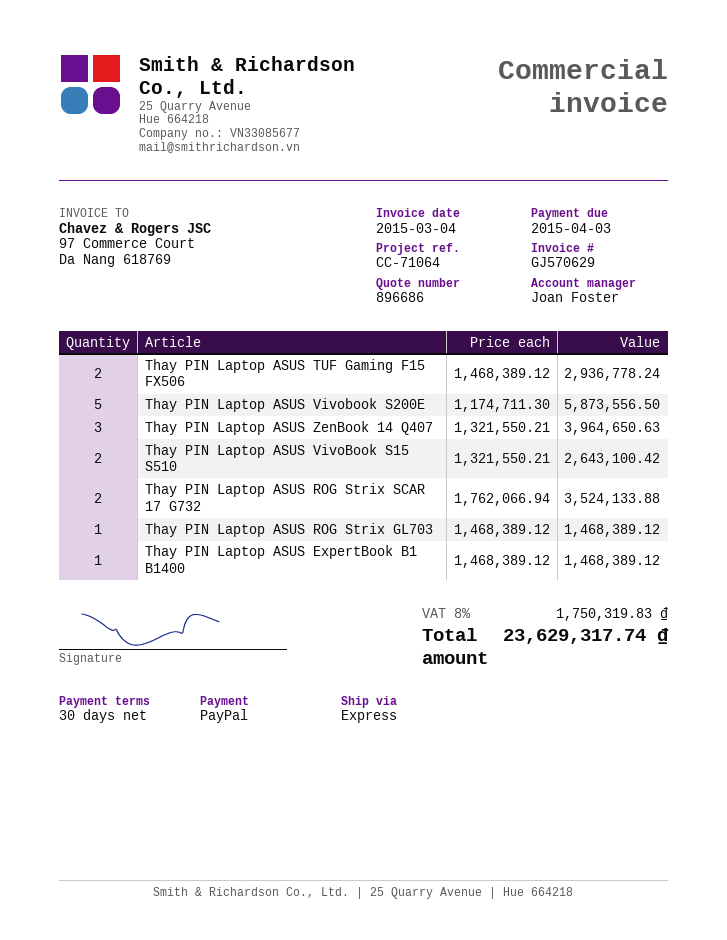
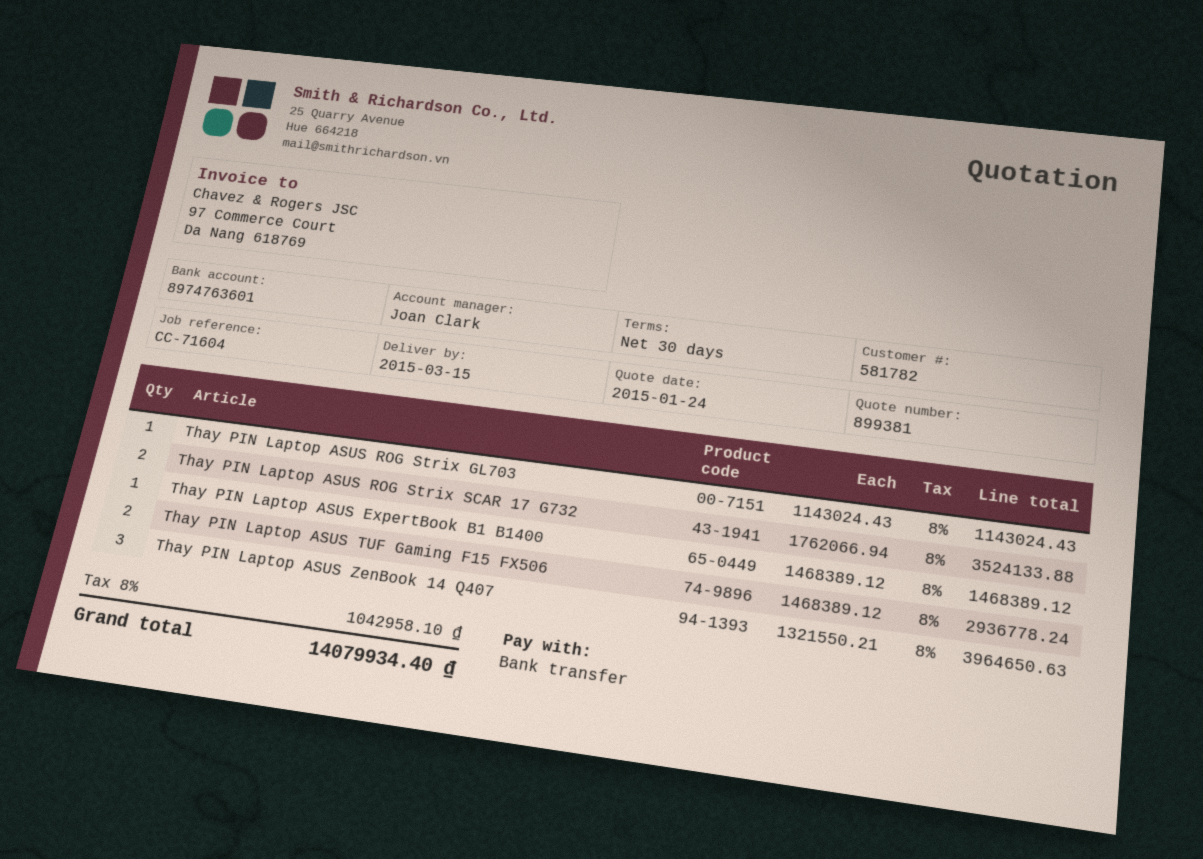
quote number: 896686 -> 899381
reference: CC-71064 -> CC-71604
sales rep: Joan Foster -> Joan Clark
payment method: PayPal -> bank transfer
Thay PIN Laptop ASUS Vivobook S200E: 5 x 1174711.30 = 5873556.50 -> none
Thay PIN Laptop ASUS VivoBook S15 S510: 2 x 1321550.21 = 2643100.42 -> none
Thay PIN Laptop ASUS ROG Strix GL703: 1 x 1468389.12 = 1468389.12 -> 1 x 1143024.43 = 1143024.43
tax: 8% = 1750319.83 -> 8% = 1042958.10
total: 23629317.74 -> 14079934.40

